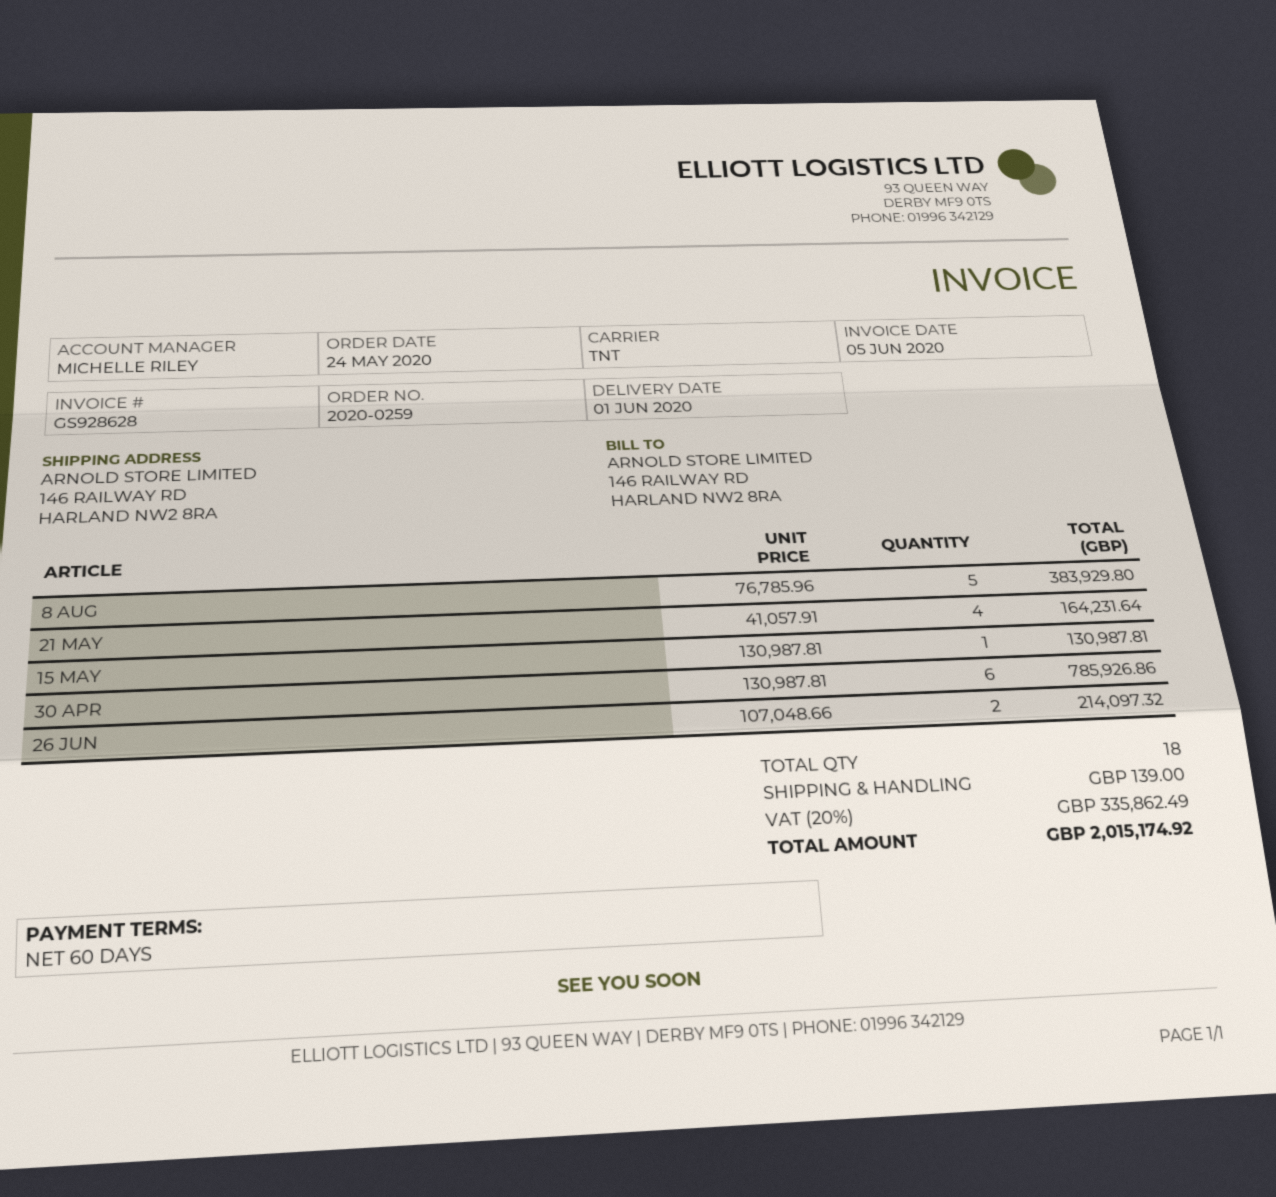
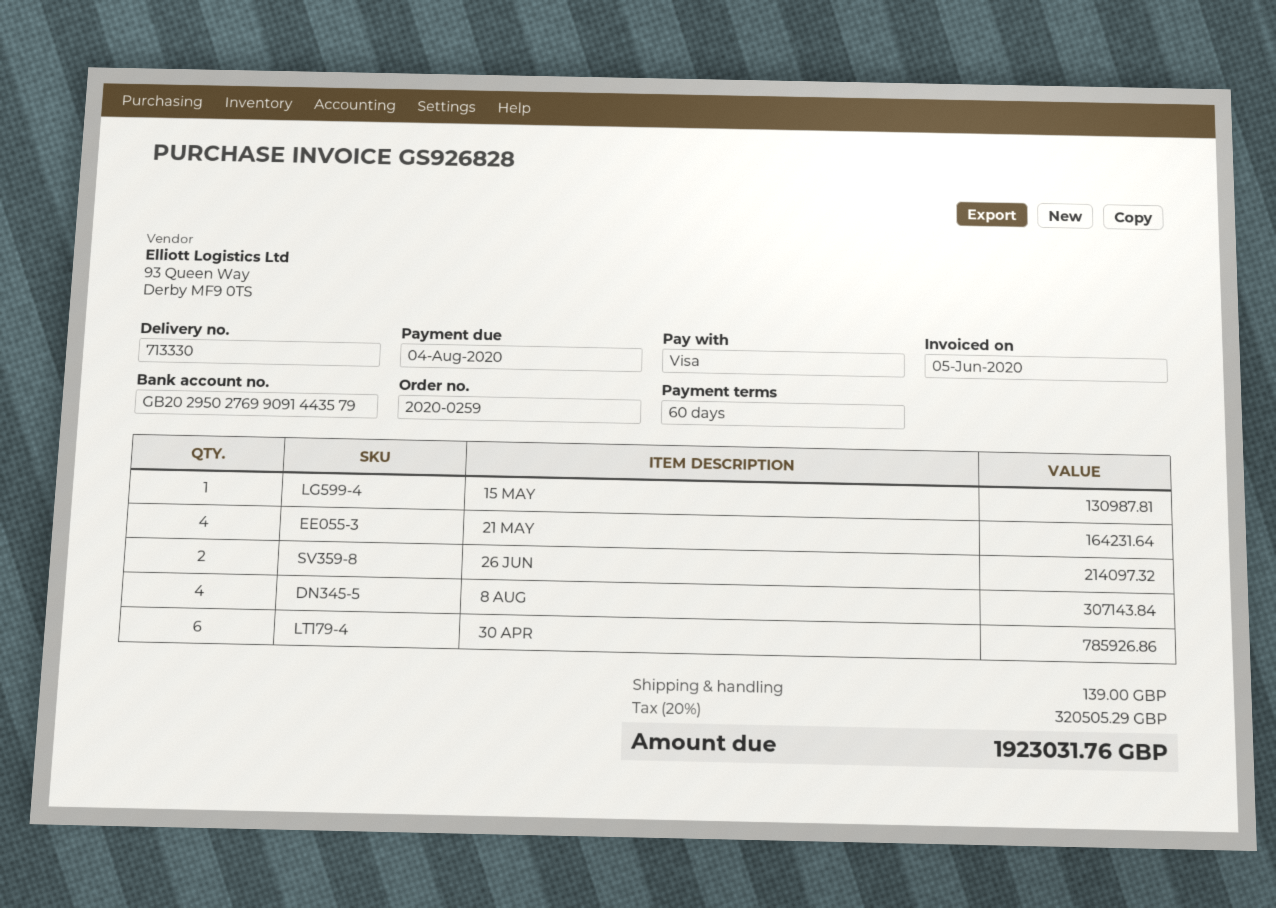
invoice number: GS928628 -> GS926828
8 AUG: 5 for 383929.80 -> 4 for 307143.84
tax: 20% = 335862.49 -> 20% = 320505.29
total: 2015174.92 -> 1923031.76

